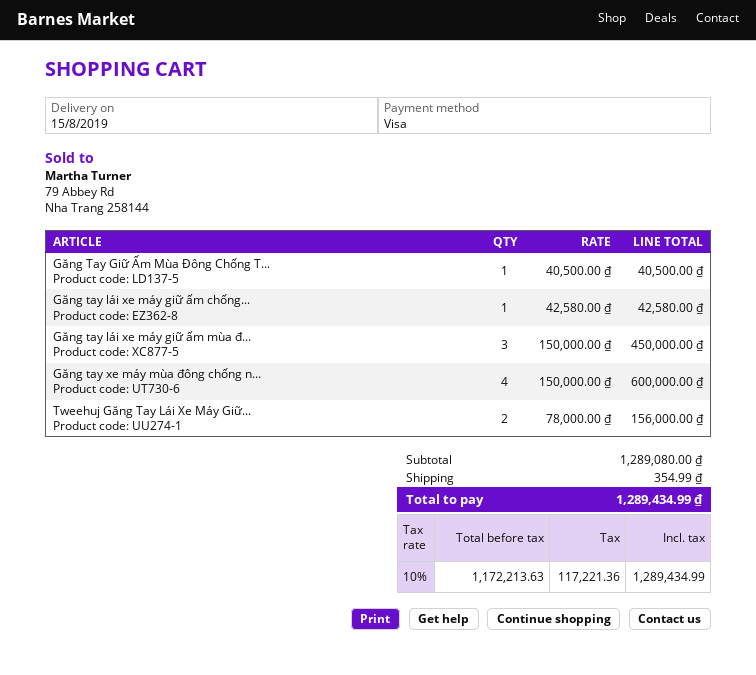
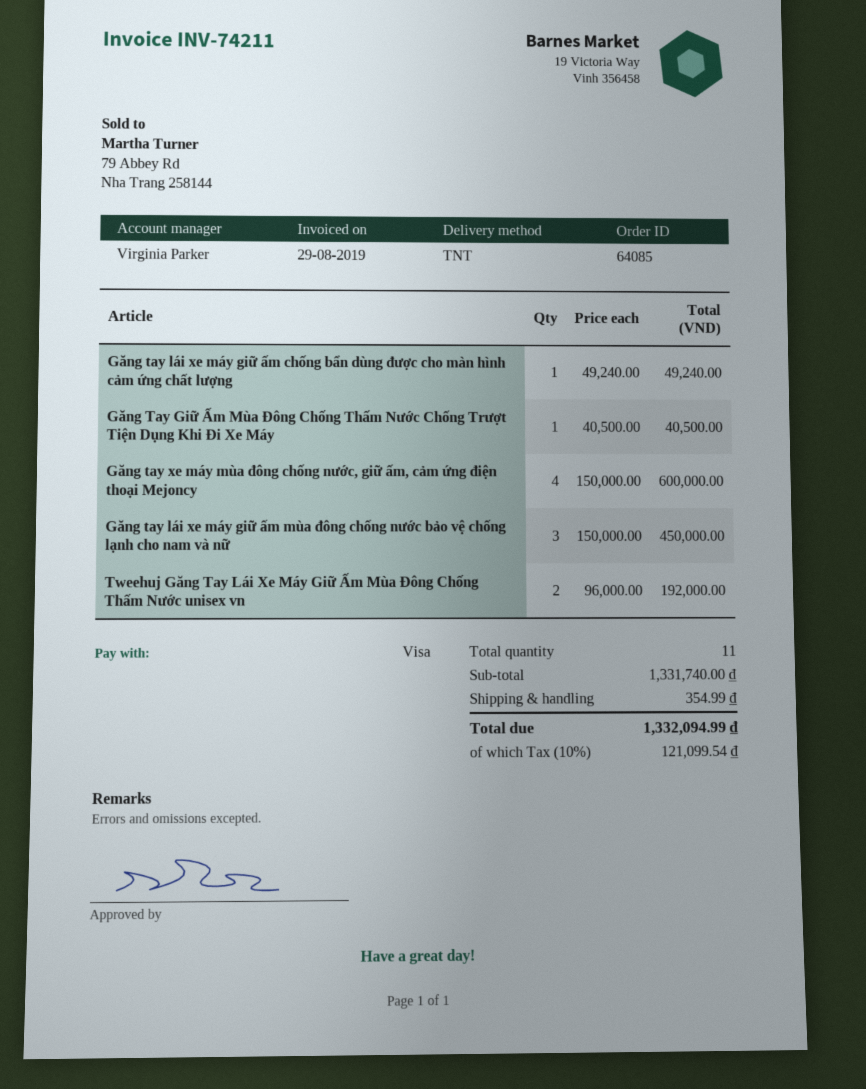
Găng tay lái xe máy giữ ấm chống...: 1 x 42580.00 = 42580.00 -> 1 x 49240.00 = 49240.00
Tweehuj Găng Tay Lái Xe Máy Giữ...: 2 x 78000.00 = 156000.00 -> 2 x 96000.00 = 192000.00
subtotal: 1289080.00 -> 1331740.00
tax: 10% = 117221.36 -> 10% = 121099.54
total: 1289434.99 -> 1332094.99

